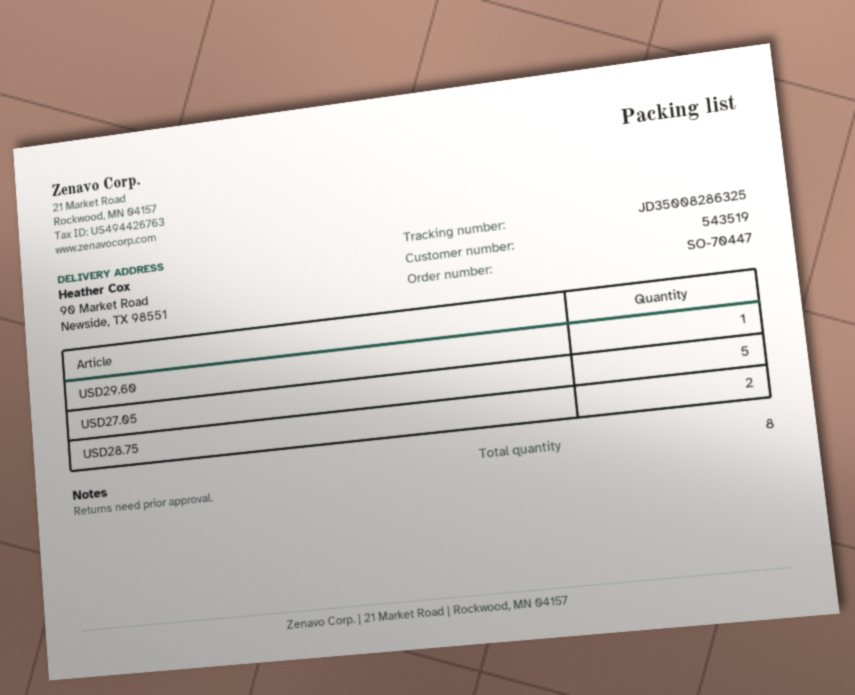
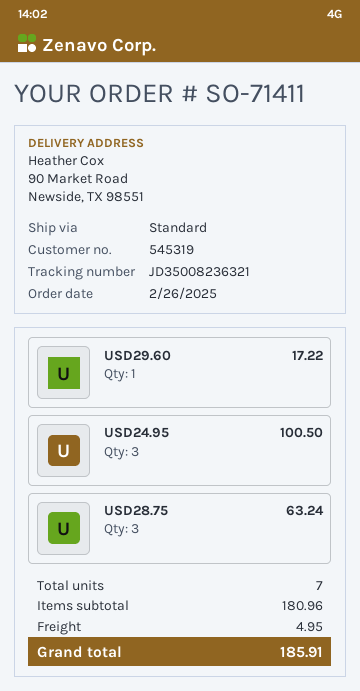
order number: SO-70447 -> SO-71411
customer number: 543519 -> 545319
tracking number: JD35008286325 -> JD35008236321
USD27.05: 5 -> none
USD28.75: 2 -> 3
USD24.95: none -> 3
total quantity: 8 -> 7

